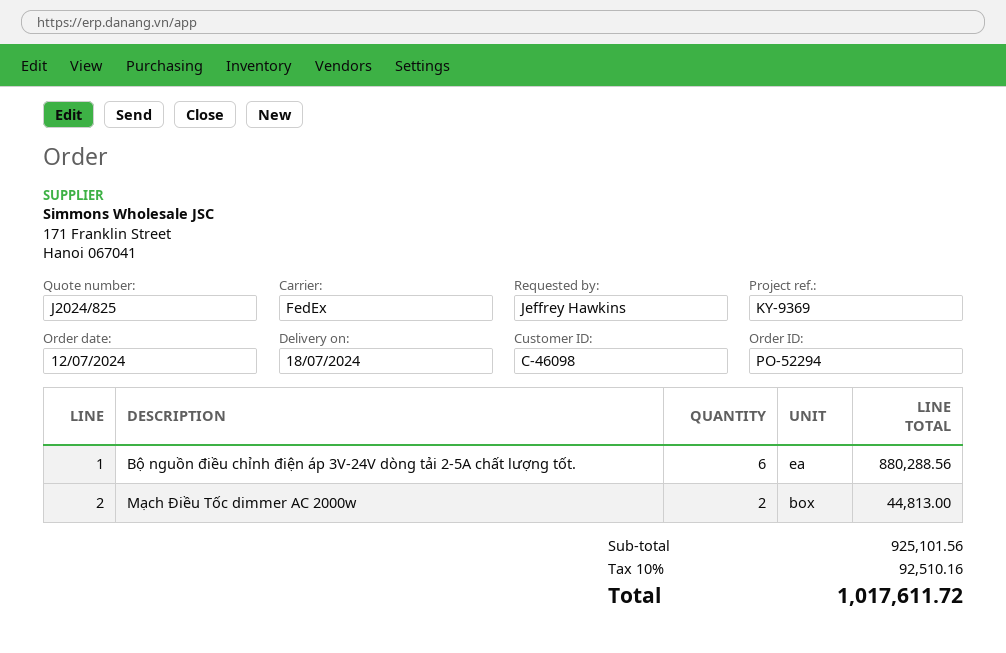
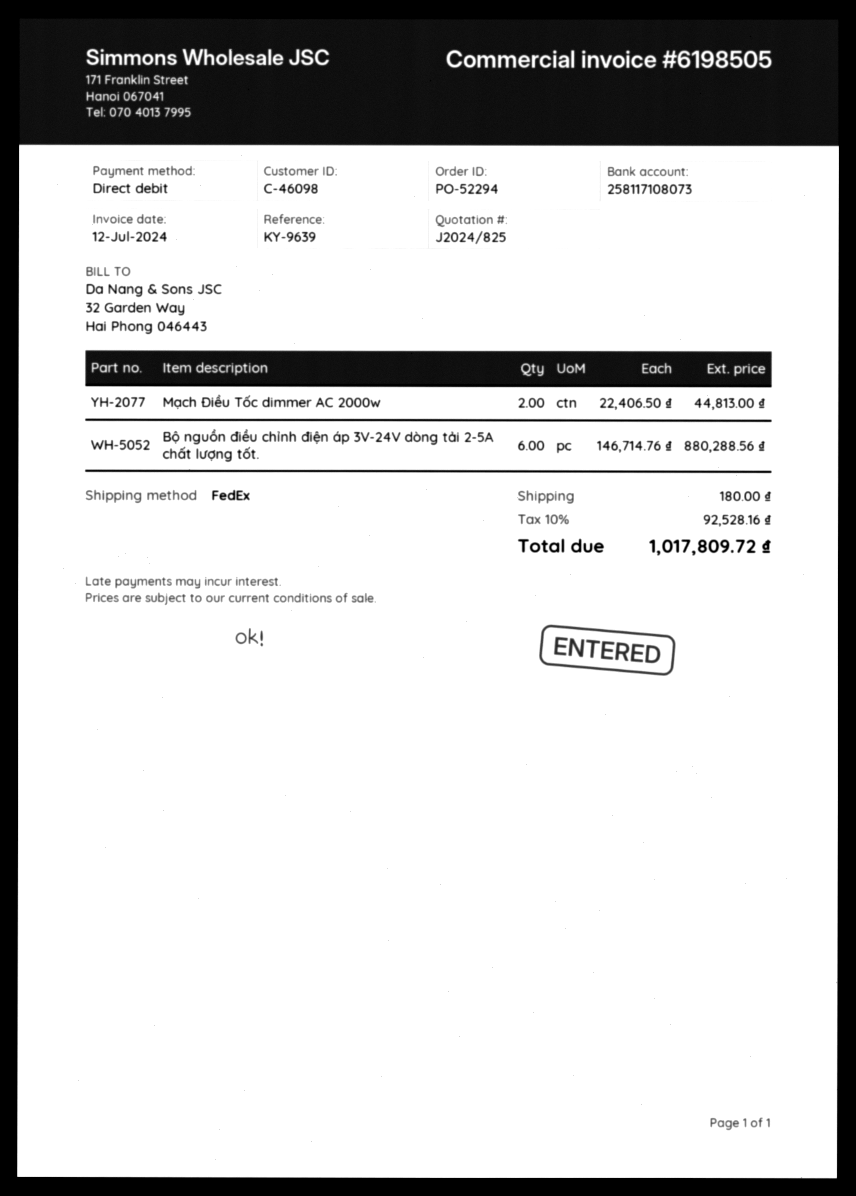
reference: KY-9369 -> KY-9639
shipping: none -> 180.00
tax: 10% = 92510.16 -> 10% = 92528.16
total: 1017611.72 -> 1017809.72

